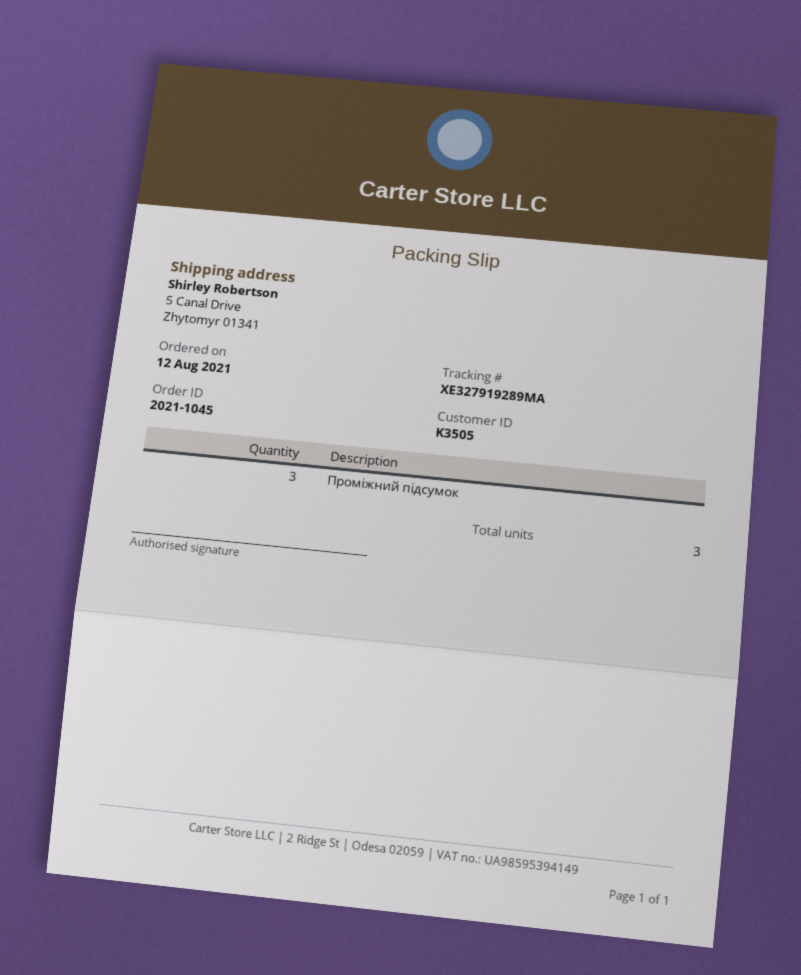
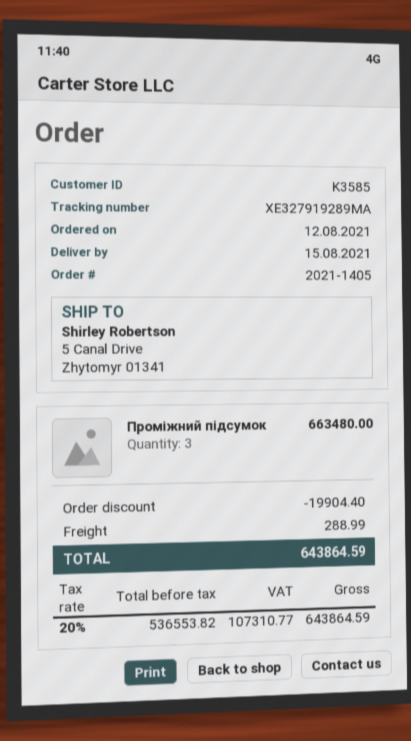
order number: 2021-1045 -> 2021-1405
customer number: K3505 -> K3585

